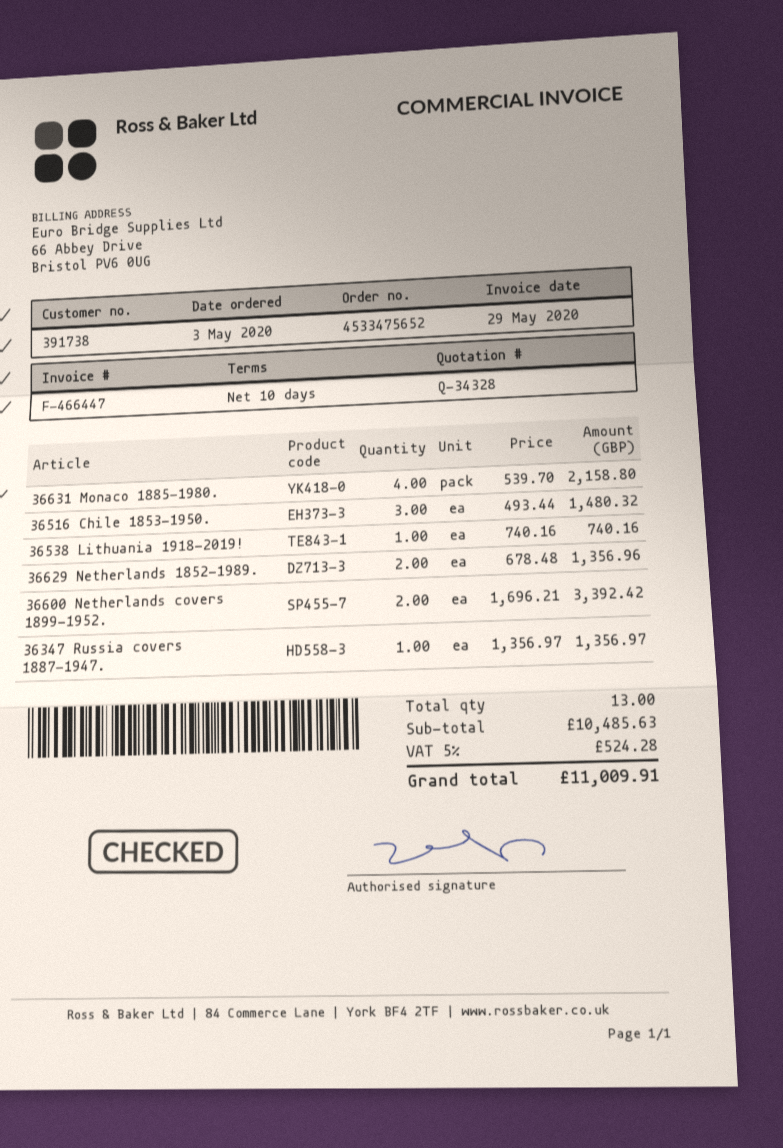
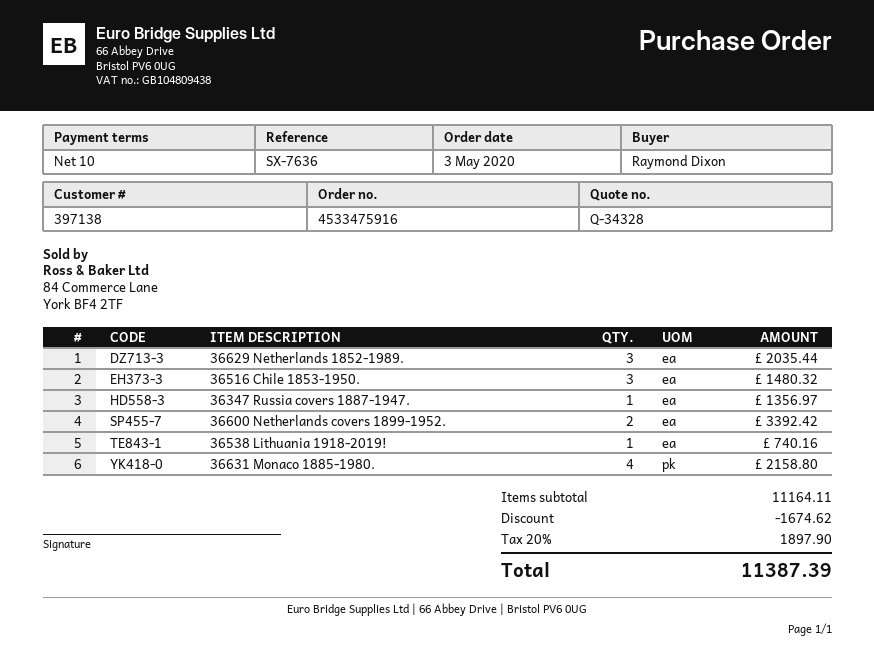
order number: 4533475652 -> 4533475916
customer number: 391738 -> 397138
36629 Netherlands 1852-1989.: 2 for 1356.96 -> 3 for 2035.44
subtotal: 10485.63 -> 11164.11
discount: none -> 1674.62
tax: 5% = 524.28 -> 20% = 1897.90
total: 11009.91 -> 11387.39

